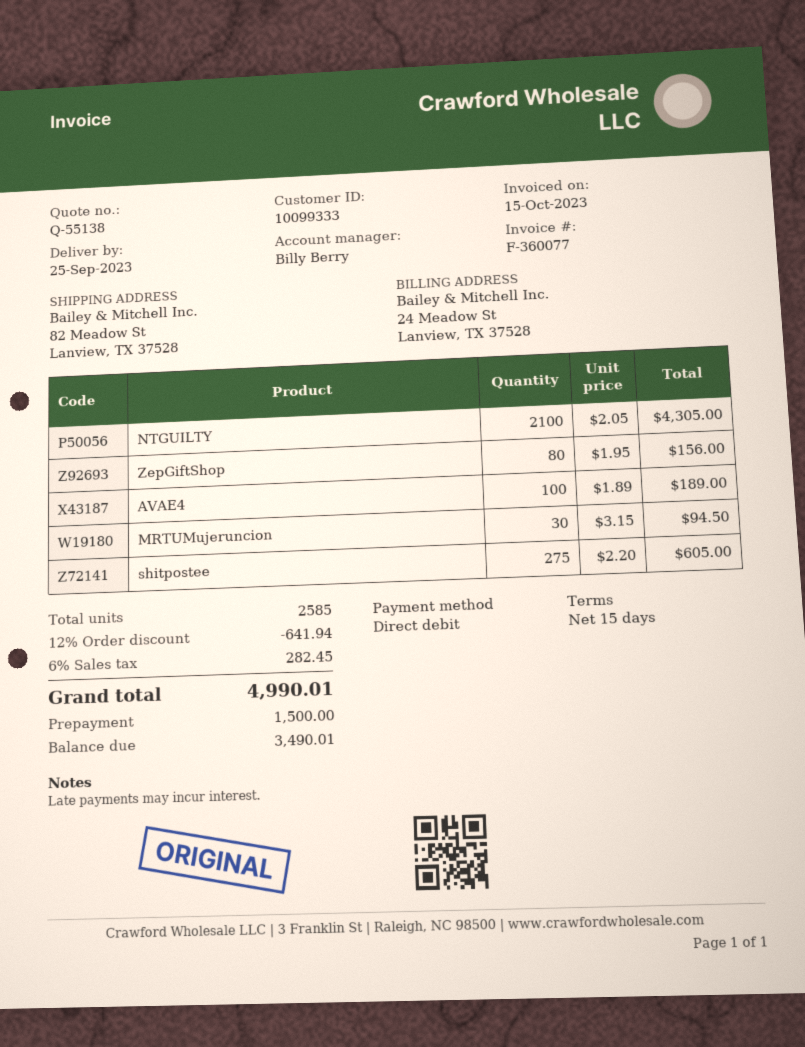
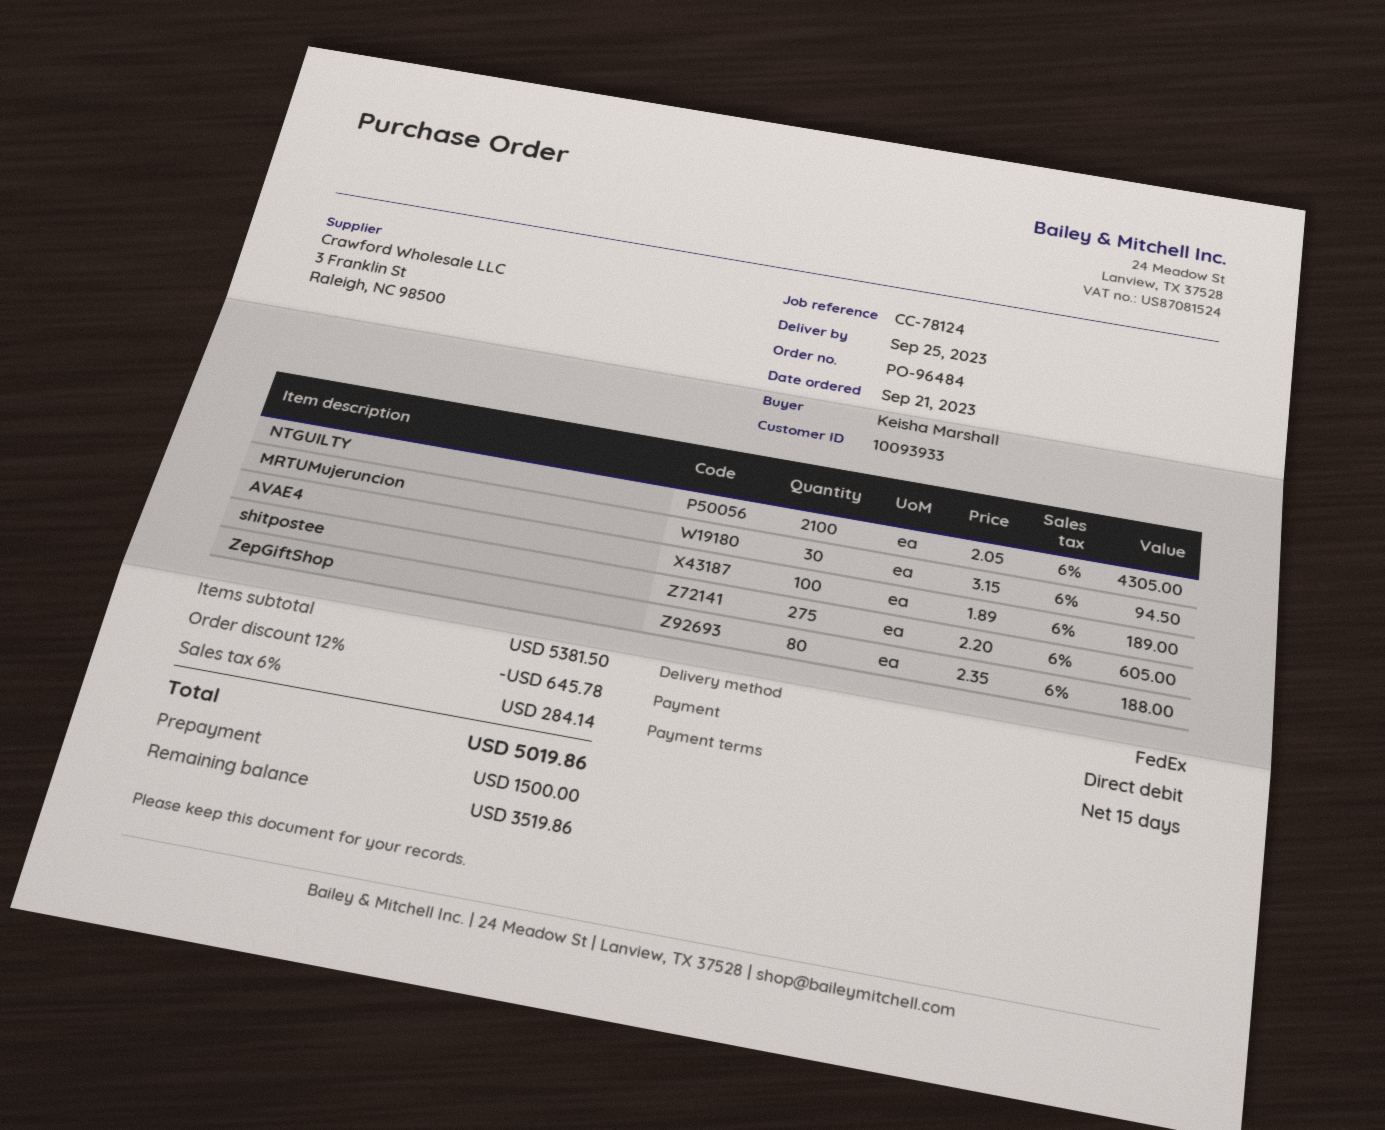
customer number: 10099333 -> 10093933
ZepGiftShop: 80 x 1.95 = 156.00 -> 80 x 2.35 = 188.00
discount: 12% = 641.94 -> 12% = 645.78
tax: 6% = 282.45 -> 6% = 284.14
total: 4990.01 -> 5019.86
balance: 3490.01 -> 3519.86

